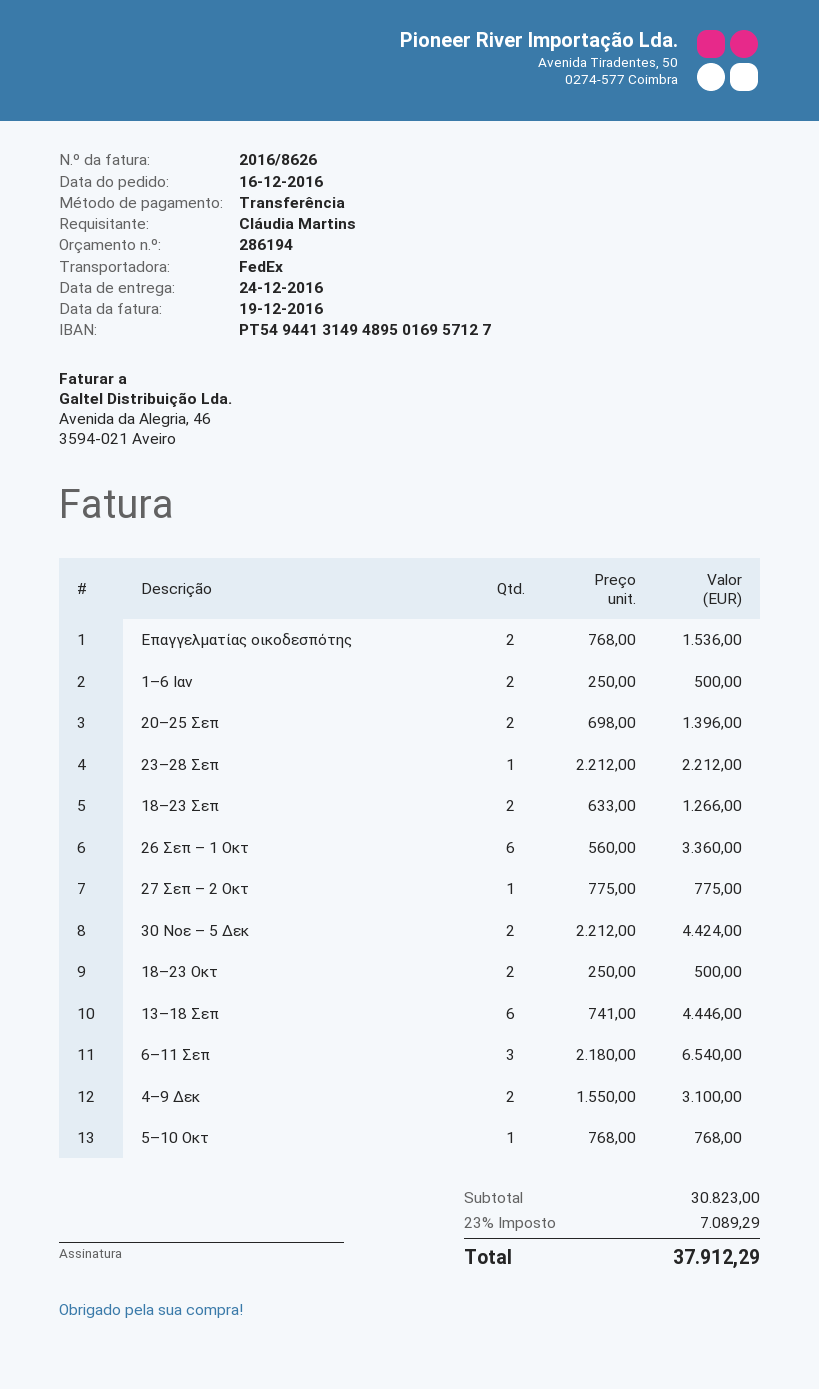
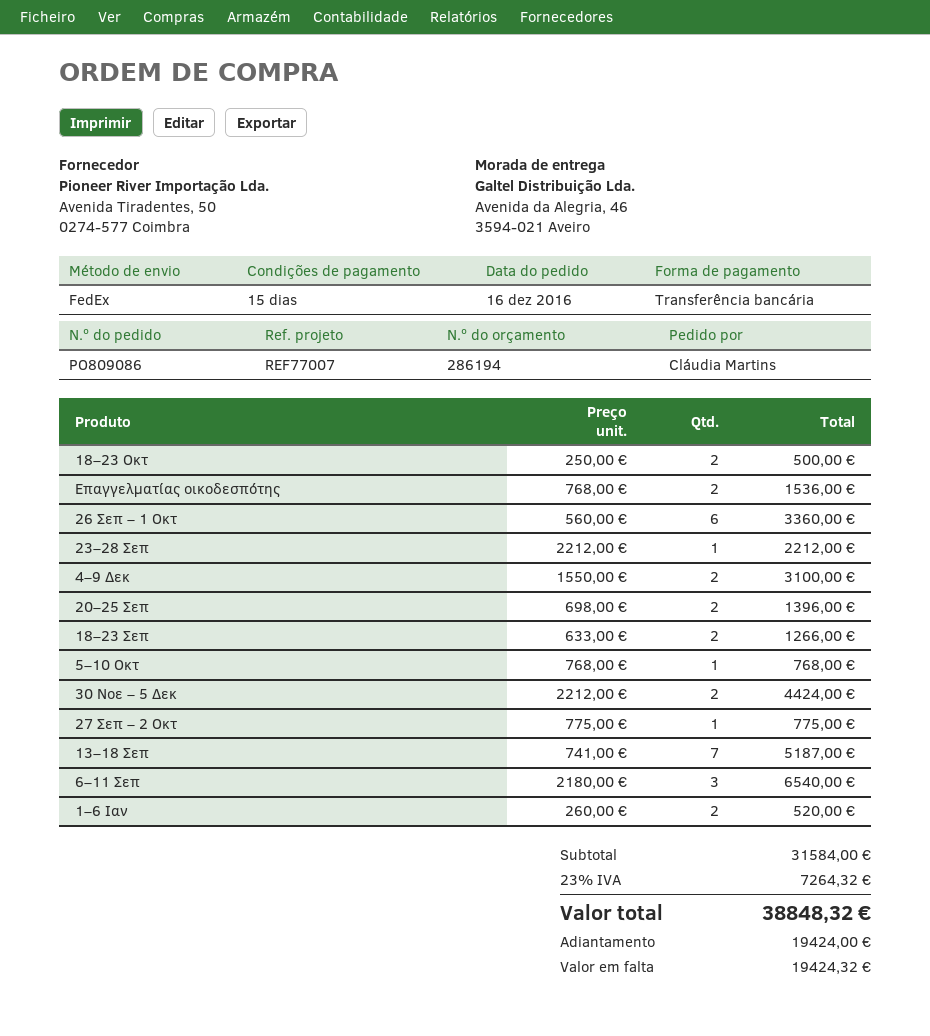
1–6 Ιαν: 2 x 250.00 = 500.00 -> 2 x 260.00 = 520.00
13–18 Σεπ: 6 x 741.00 = 4446.00 -> 7 x 741.00 = 5187.00
subtotal: 30823.00 -> 31584.00
tax: 23% = 7089.29 -> 23% = 7264.32
total: 37912.29 -> 38848.32

